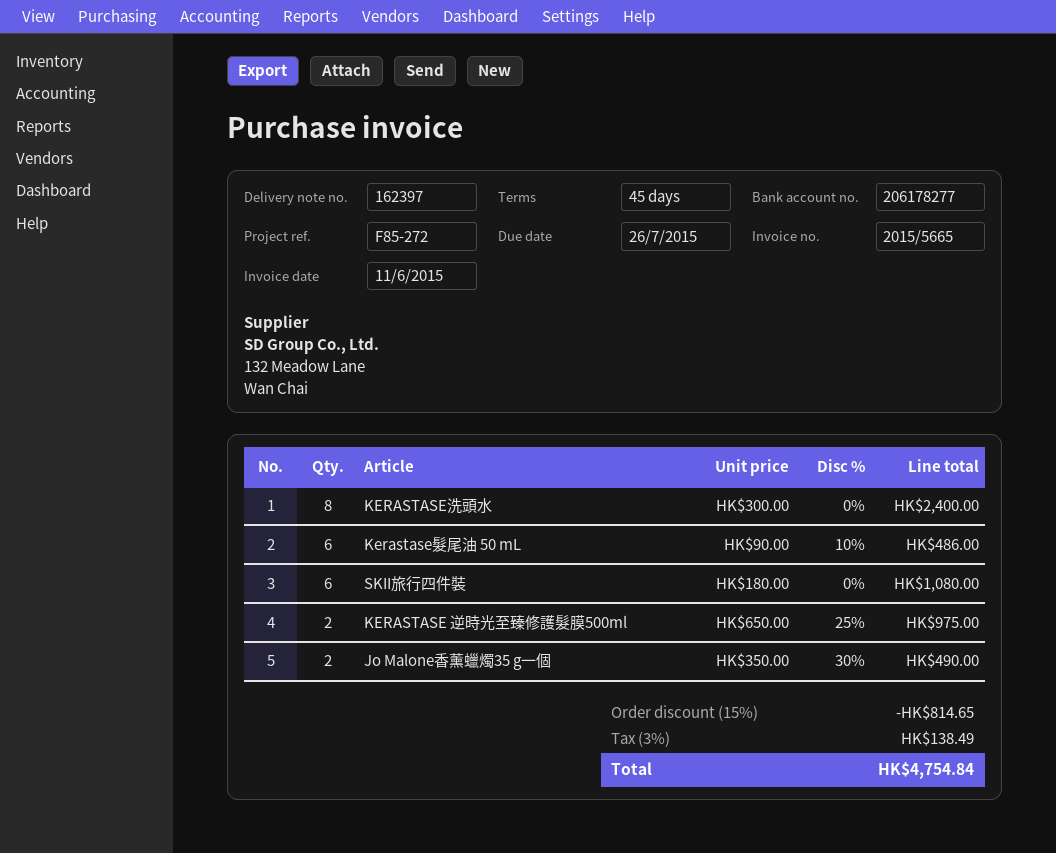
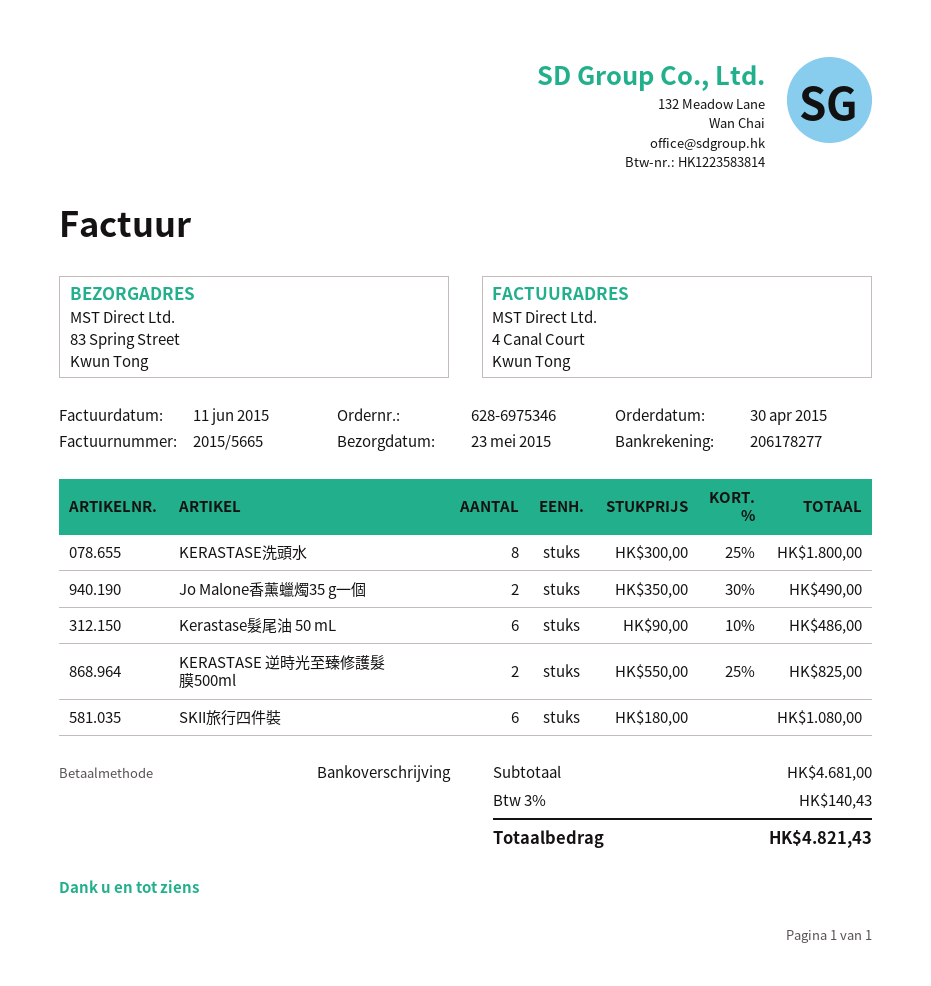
KERASTASE洗頭水: 8 x 300.00 = 2400.00 -> 8 x 300.00 - 25% = 1800.00
KERASTASE 逆時光至臻修護髮膜500ml: 2 x 650.00 - 25% = 975.00 -> 2 x 550.00 - 25% = 825.00
discount: 15% = 814.65 -> none
tax: 3% = 138.49 -> 3% = 140.43
total: 4754.84 -> 4821.43

